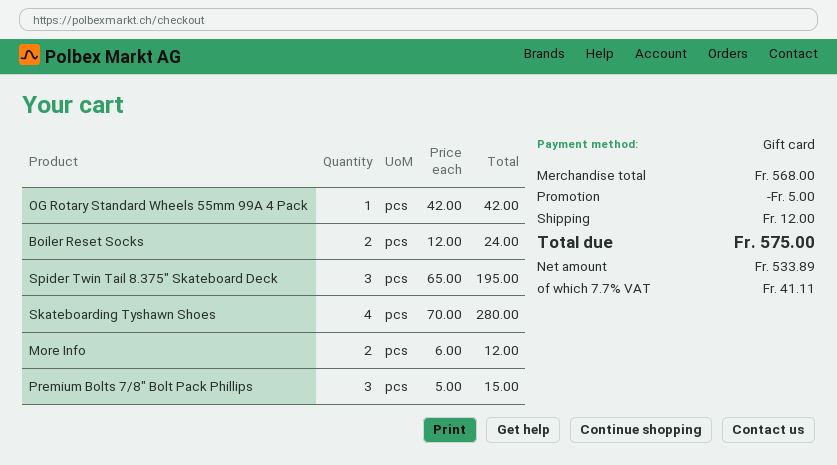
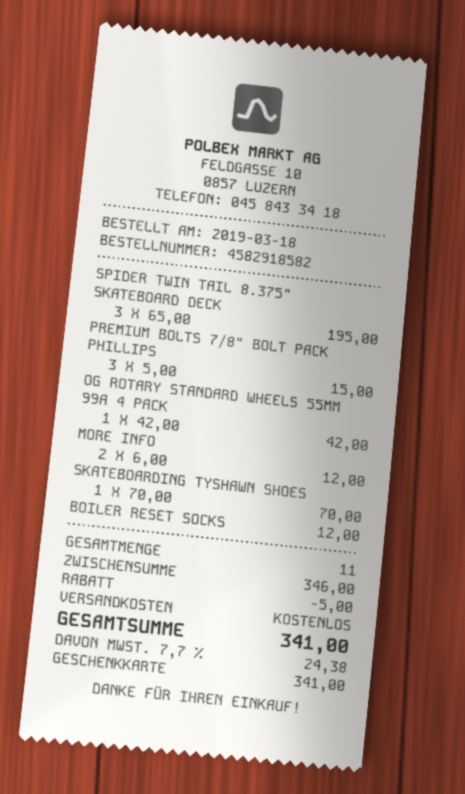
Boiler Reset Socks: 2 x 12.00 = 24.00 -> 1 x 12.00 = 12.00
Skateboarding Tyshawn Shoes: 4 x 70.00 = 280.00 -> 1 x 70.00 = 70.00
subtotal: 568.00 -> 346.00
shipping: 12.00 -> 0.00
tax: 7.7% = 41.11 -> 7.7% = 24.38
total: 575.00 -> 341.00

